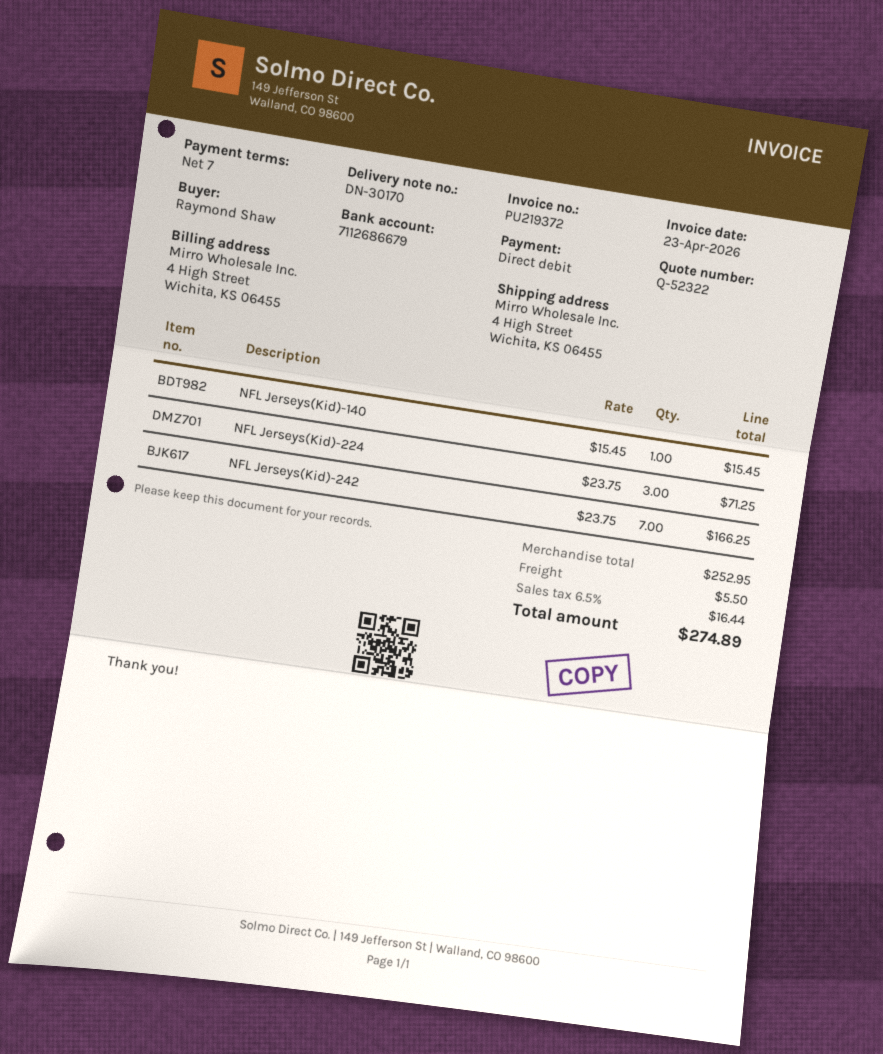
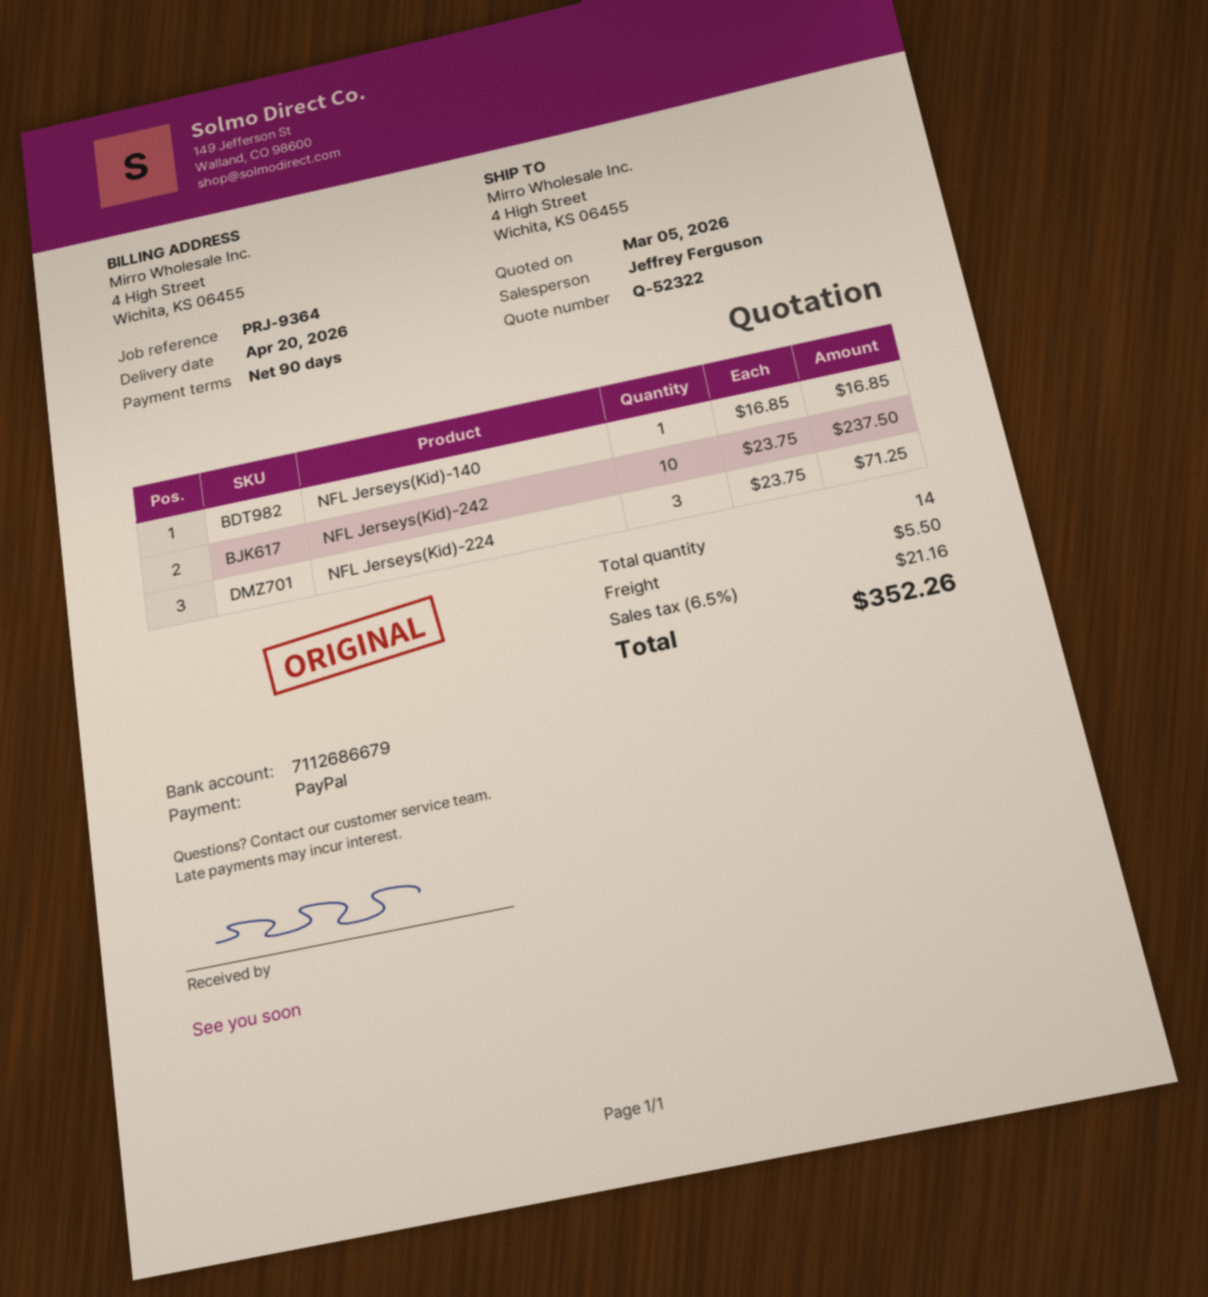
payment terms: 7 days -> 90 days
payment method: direct debit -> PayPal
NFL Jerseys(Kid)-140: 1 x 15.45 = 15.45 -> 1 x 16.85 = 16.85
NFL Jerseys(Kid)-242: 7 x 23.75 = 166.25 -> 10 x 23.75 = 237.50
tax: 6.5% = 16.44 -> 6.5% = 21.16
total: 274.89 -> 352.26

